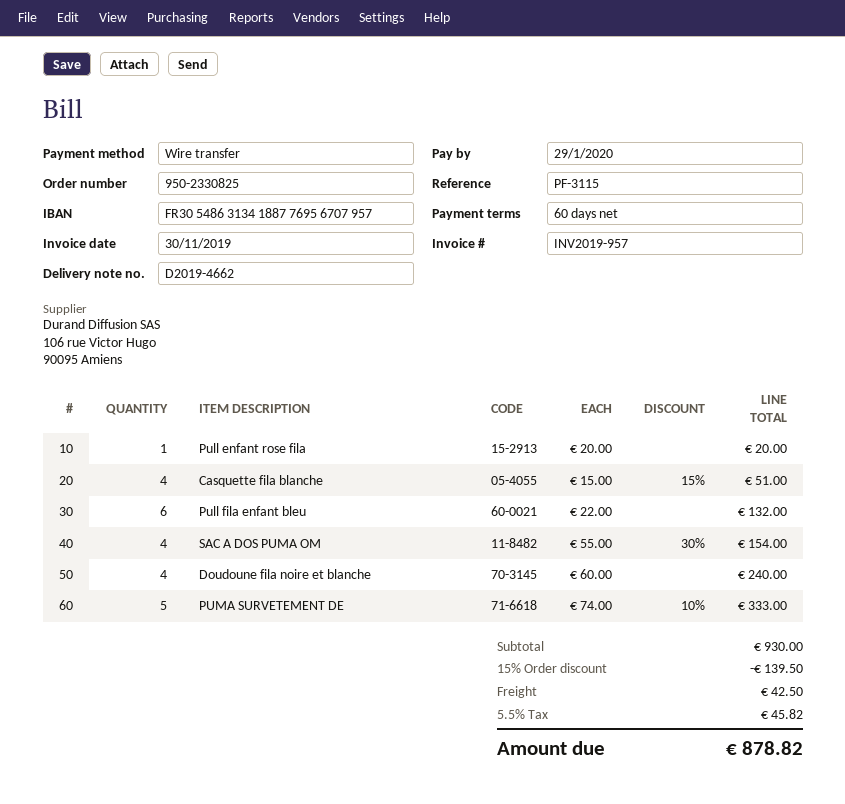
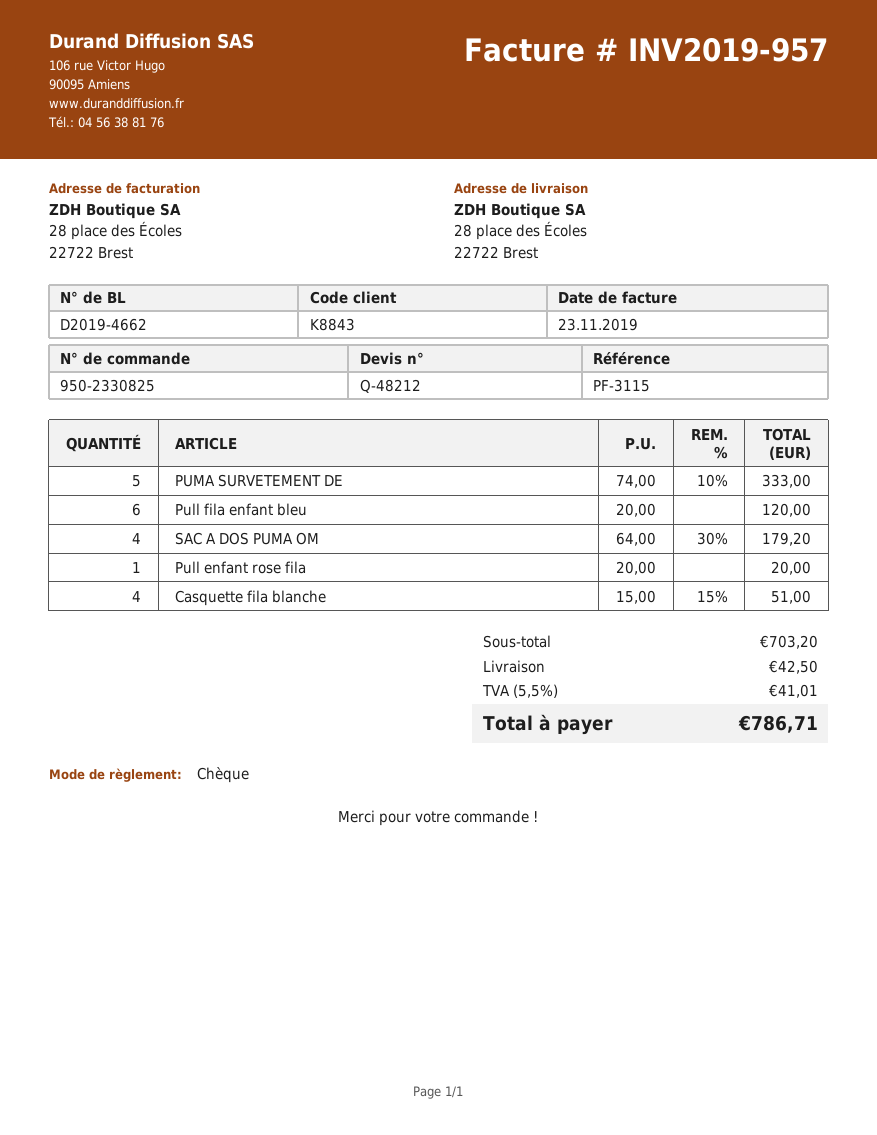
invoice date: 2019-11-30 -> 2019-11-23
payment method: bank transfer -> cheque
Pull fila enfant bleu: 6 x 22.00 = 132.00 -> 6 x 20.00 = 120.00
SAC A DOS PUMA OM: 4 x 55.00 - 30% = 154.00 -> 4 x 64.00 - 30% = 179.20
Doudoune fila noire et blanche: 4 x 60.00 = 240.00 -> none
subtotal: 930.00 -> 703.20
discount: 15% = 139.50 -> none
tax: 5.5% = 45.82 -> 5.5% = 41.01
total: 878.82 -> 786.71

